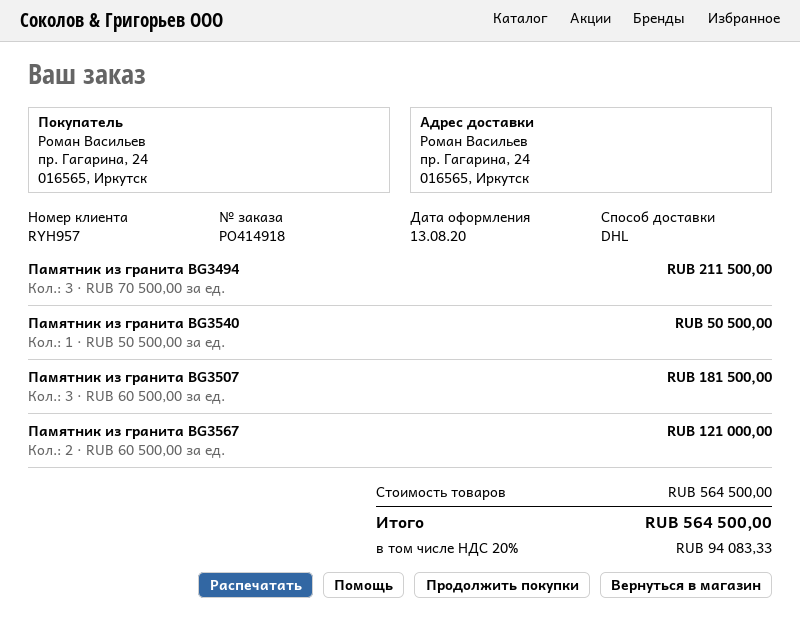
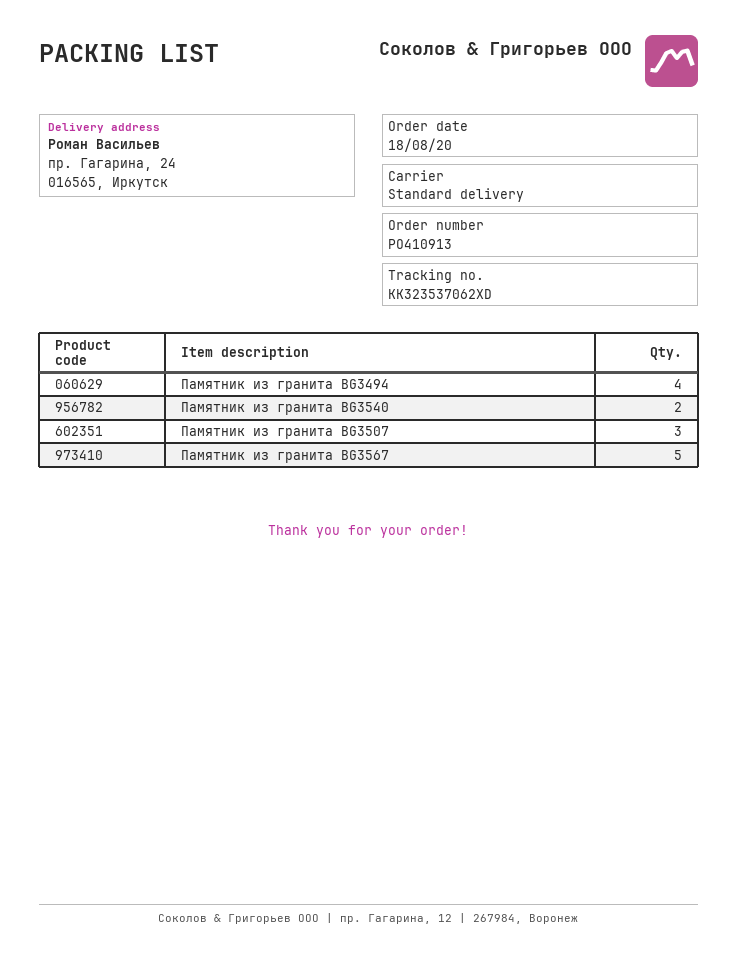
order number: PO414918 -> PO410913
order date: 2020-08-13 -> 2020-08-18
shipping method: DHL -> standard
Памятник из гранита BG3494: 3 -> 4
Памятник из гранита BG3540: 1 -> 2
Памятник из гранита BG3567: 2 -> 5

